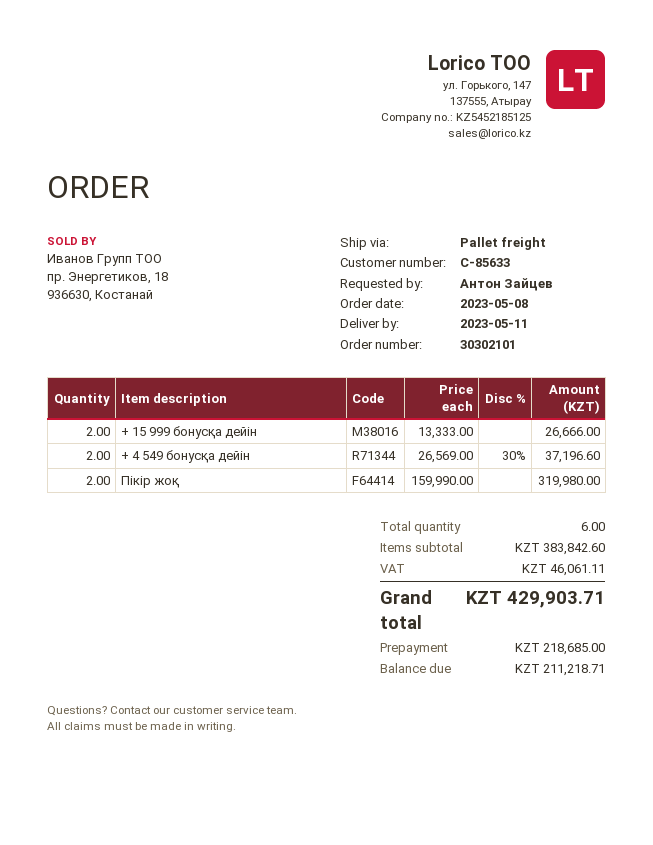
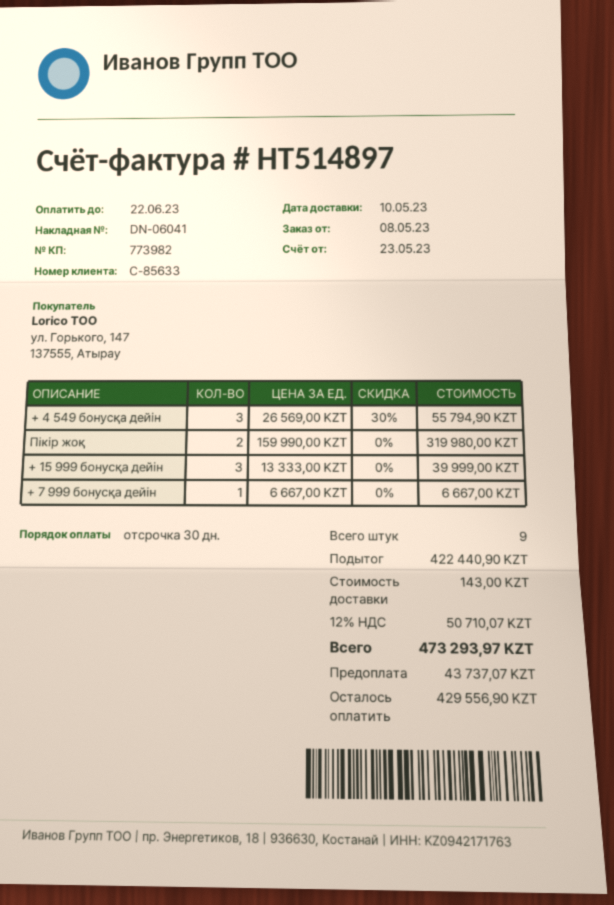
delivery date: 2023-05-11 -> 2023-05-10
+ 15 999 бонусқа дейін: 2 x 13333.00 = 26666.00 -> 3 x 13333.00 = 39999.00
+ 4 549 бонусқа дейін: 2 x 26569.00 - 30% = 37196.60 -> 3 x 26569.00 - 30% = 55794.90
+ 7 999 бонусқа дейін: none -> 1 x 6667.00 = 6667.00
total quantity: 6 -> 9
subtotal: 383842.60 -> 422440.90
shipping: none -> 143.00
tax: 46061.11 -> 50710.07
total: 429903.71 -> 473293.97
deposit: 218685.00 -> 43737.07
balance: 211218.71 -> 429556.90

